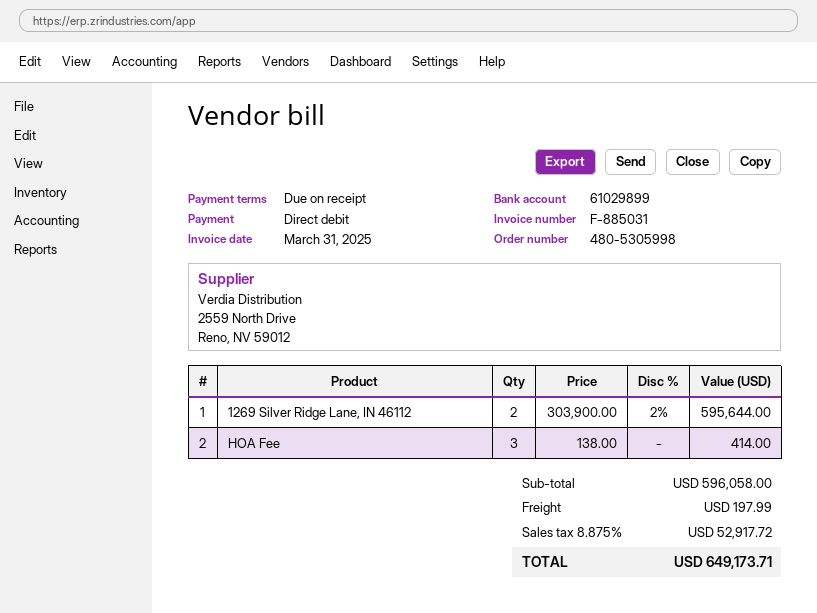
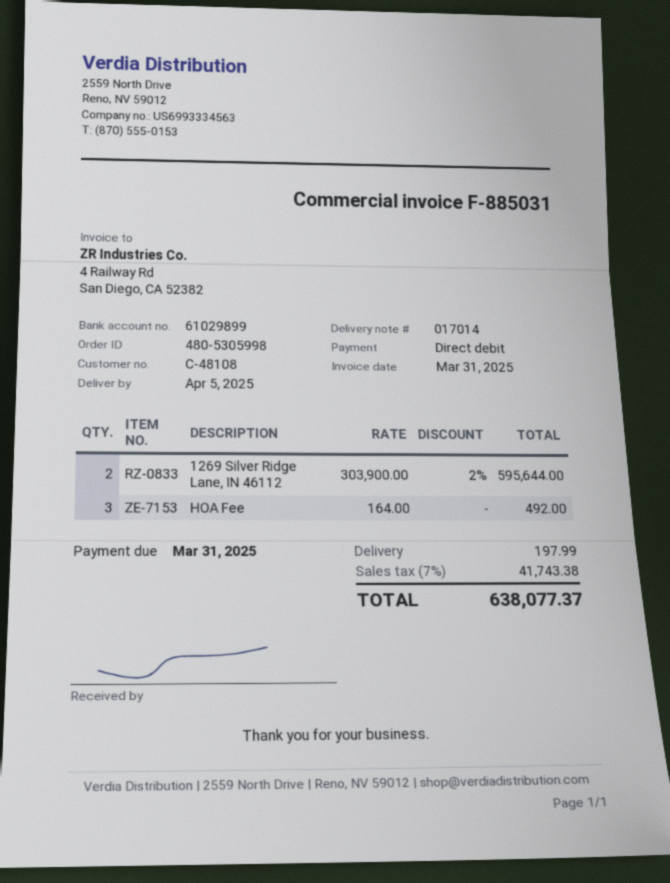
HOA Fee: 3 x 138.00 = 414.00 -> 3 x 164.00 = 492.00
tax: 8.875% = 52917.72 -> 7% = 41743.38
total: 649173.71 -> 638077.37

